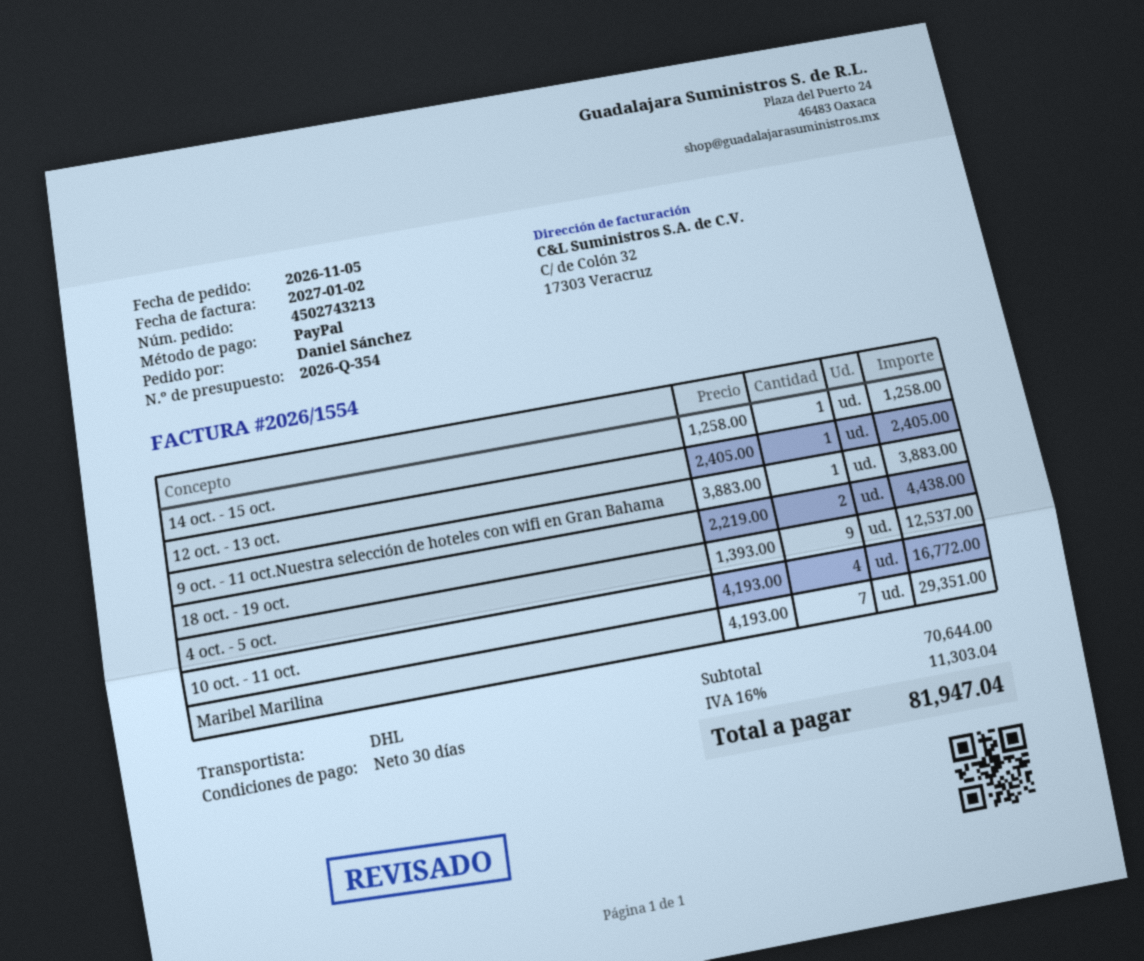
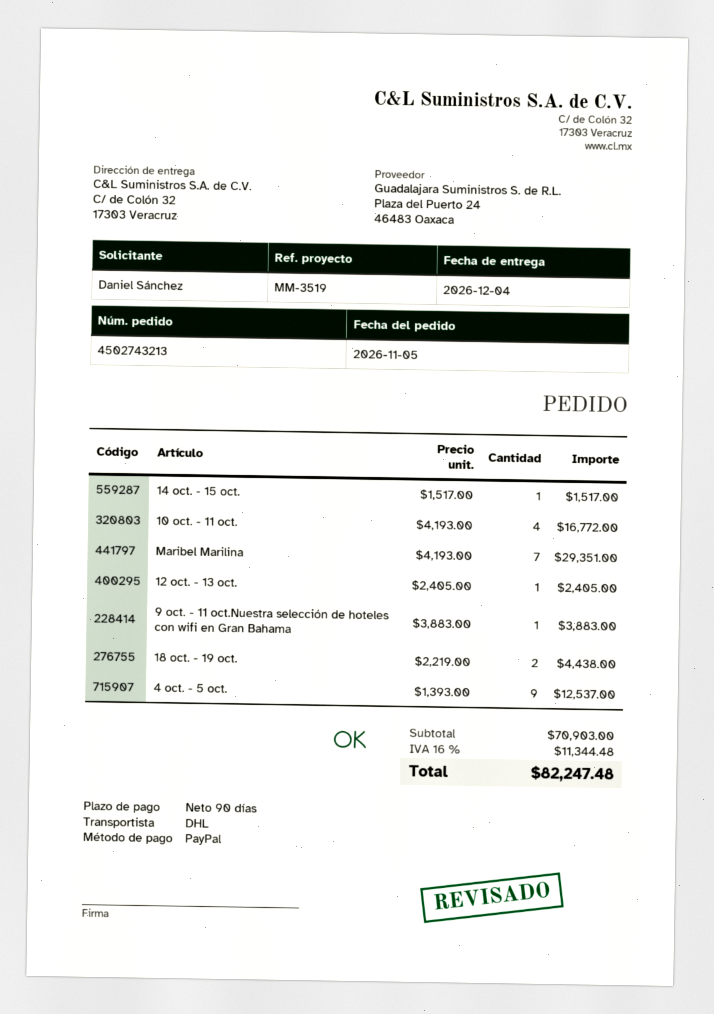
payment terms: 30 days -> 90 days
14 oct. - 15 oct.: 1 x 1258.00 = 1258.00 -> 1 x 1517.00 = 1517.00
subtotal: 70644.00 -> 70903.00
tax: 16% = 11303.04 -> 16% = 11344.48
total: 81947.04 -> 82247.48

